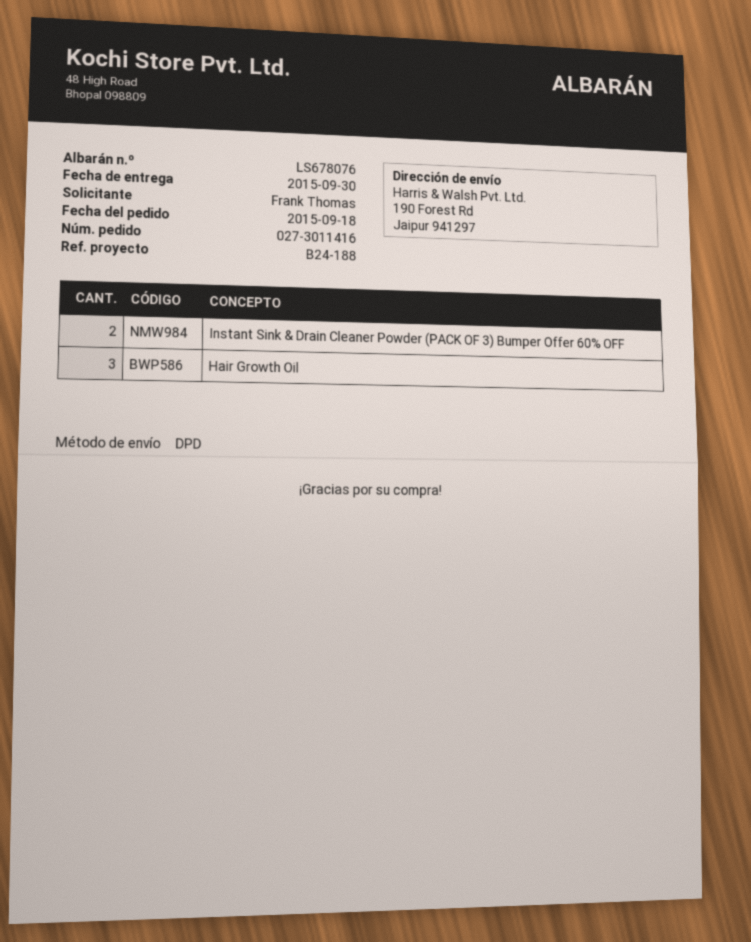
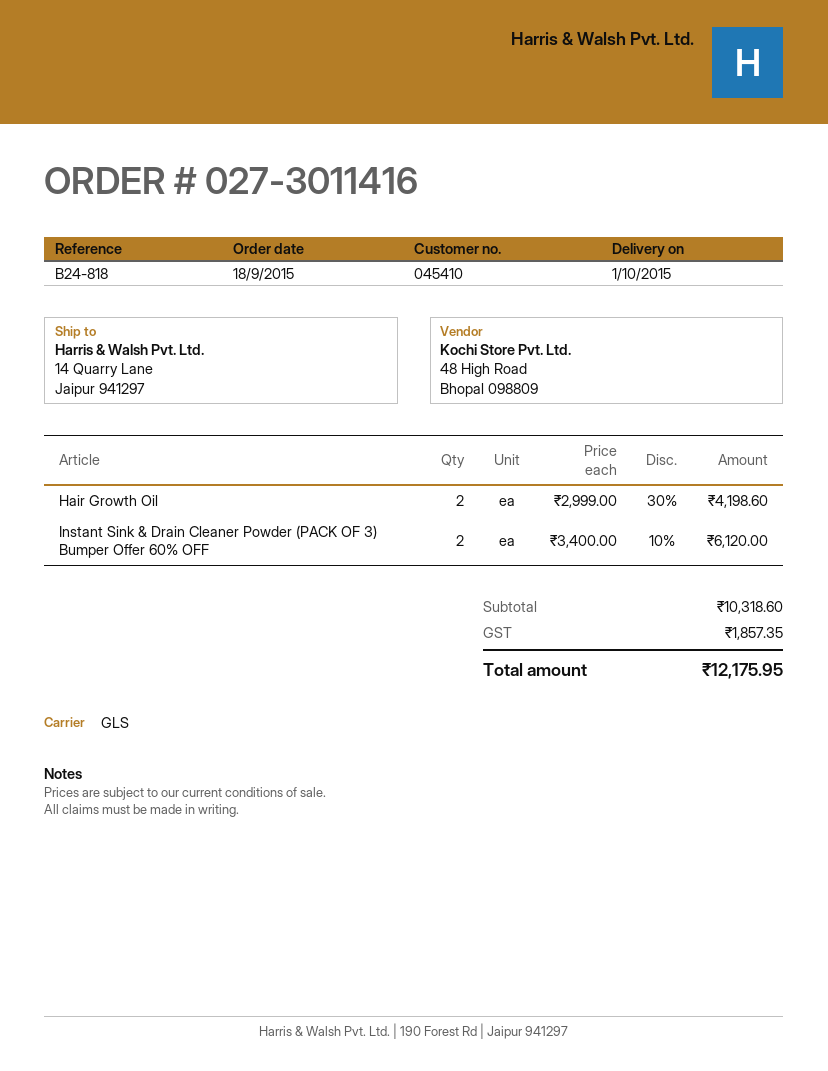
delivery date: 2015-09-30 -> 2015-10-01
reference: B24-188 -> B24-818
shipping method: DPD -> GLS
ship to: 190 Forest Rd, Jaipur 941297 -> 14 Quarry Lane, Jaipur 941297
Hair Growth Oil: 3 -> 2

